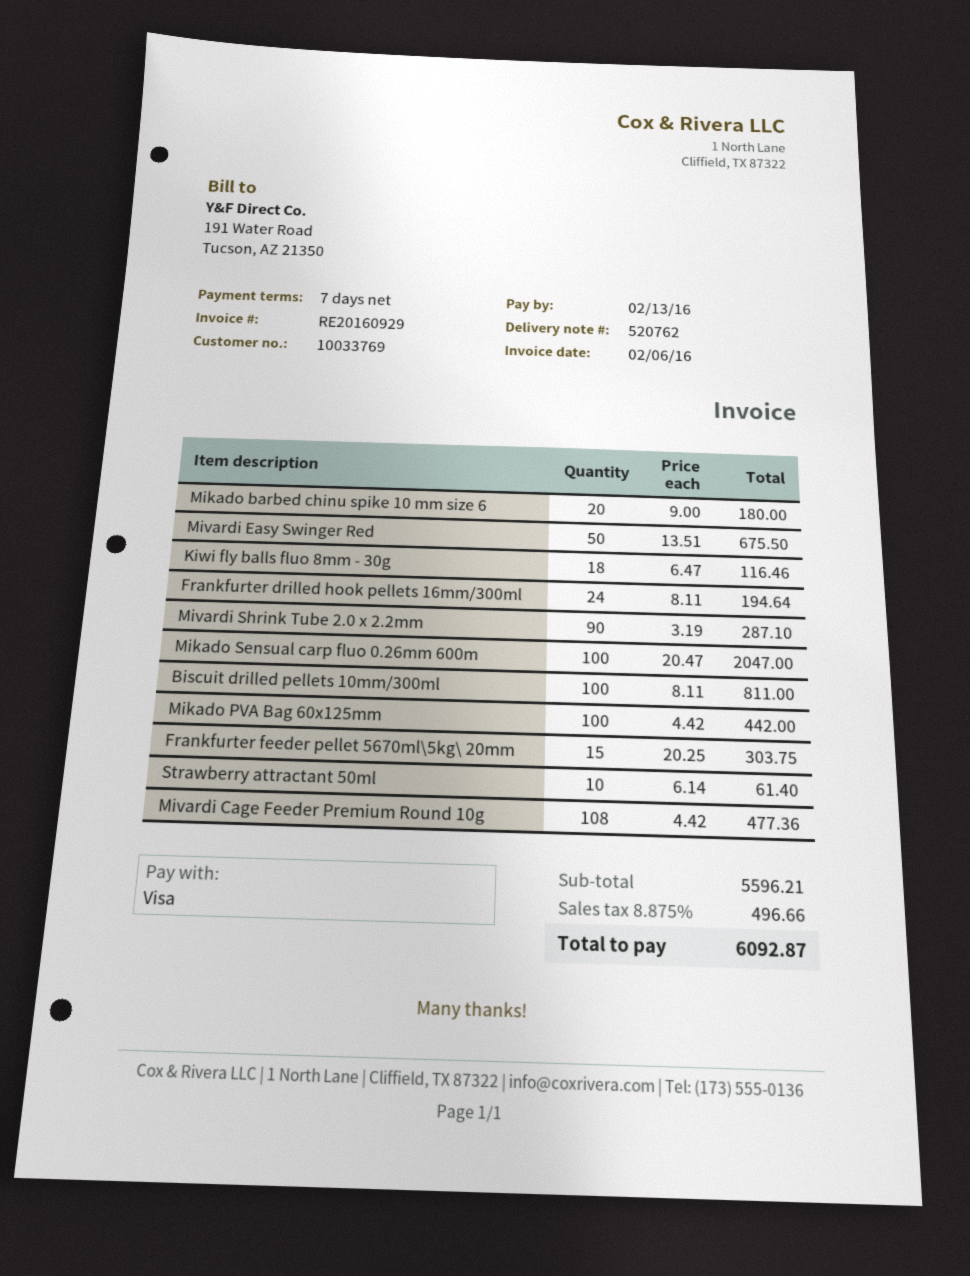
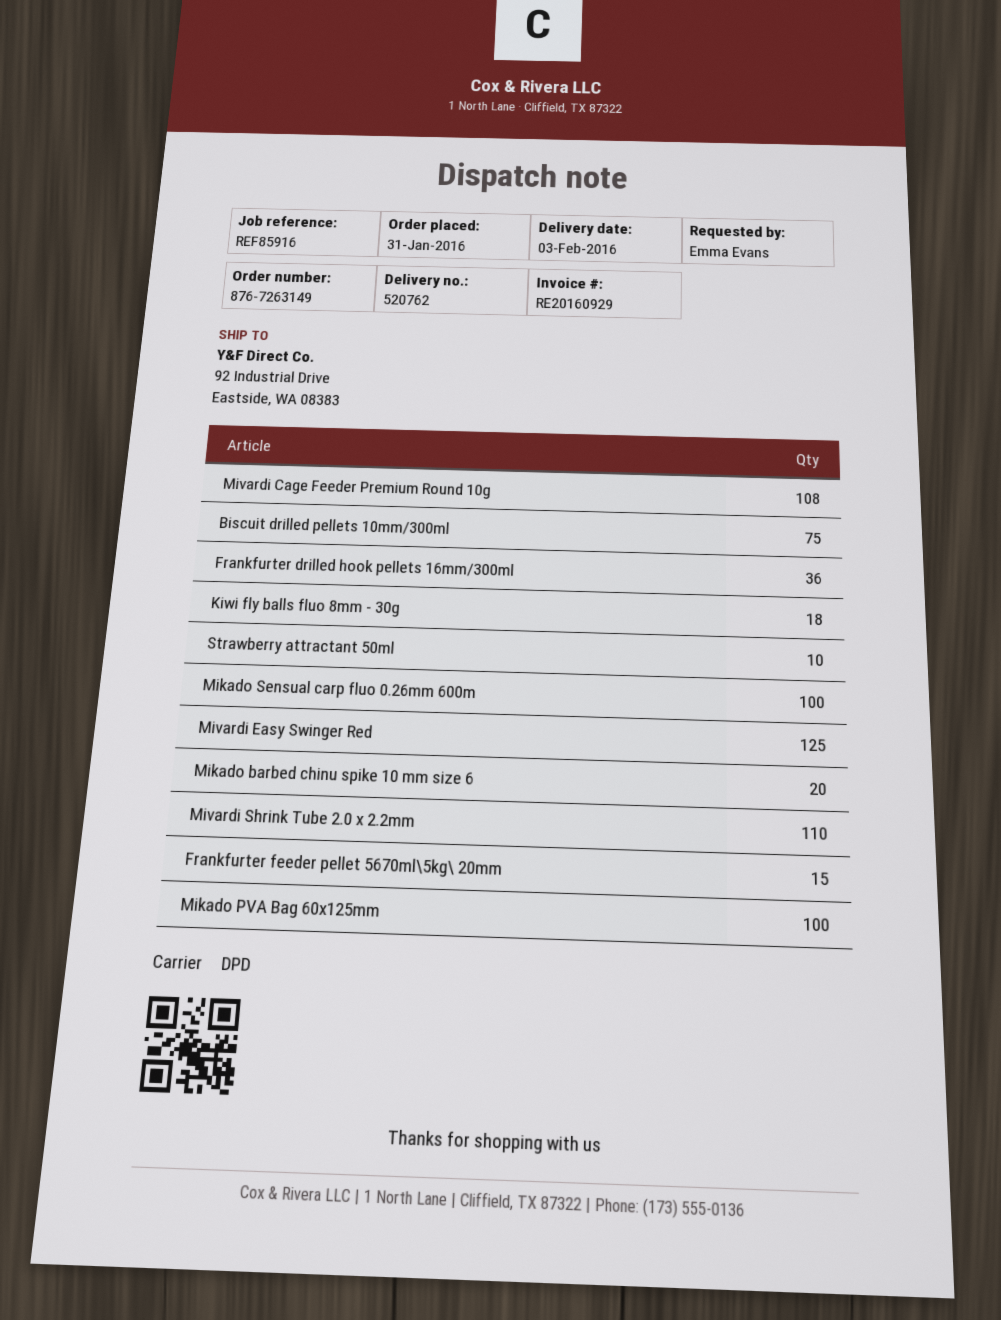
Mivardi Easy Swinger Red: 50 -> 125
Frankfurter drilled hook pellets 16mm/300ml: 24 -> 36
Mivardi Shrink Tube 2.0 x 2.2mm: 90 -> 110
Biscuit drilled pellets 10mm/300ml: 100 -> 75

